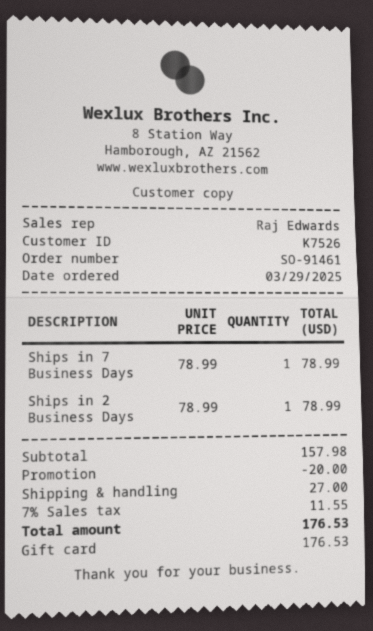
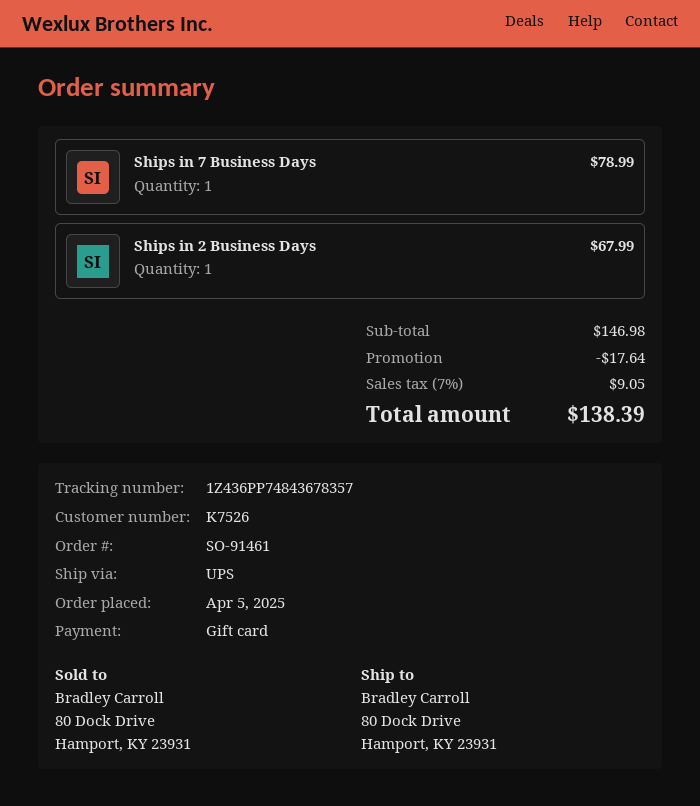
order date: 2025-03-29 -> 2025-04-05
Ships in 2 Business Days: 1 for 78.99 -> 1 for 67.99
subtotal: 157.98 -> 146.98
discount: 20.00 -> 17.64
shipping: 27.00 -> none
tax: 7% = 11.55 -> 7% = 9.05
total: 176.53 -> 138.39

